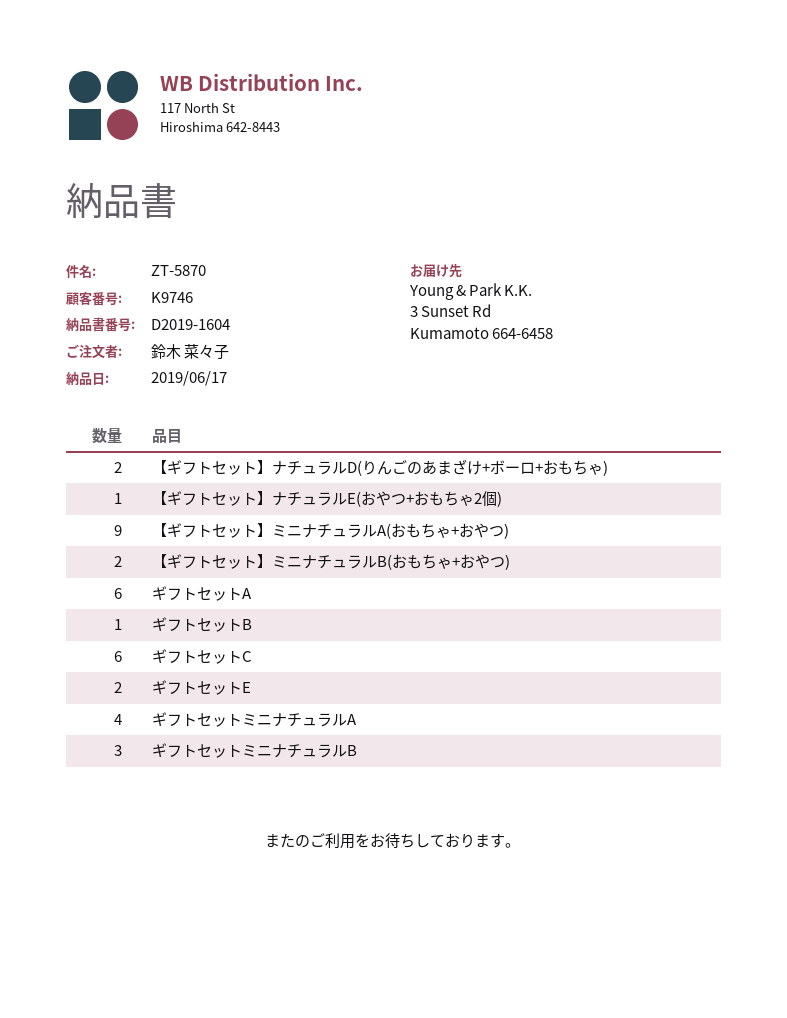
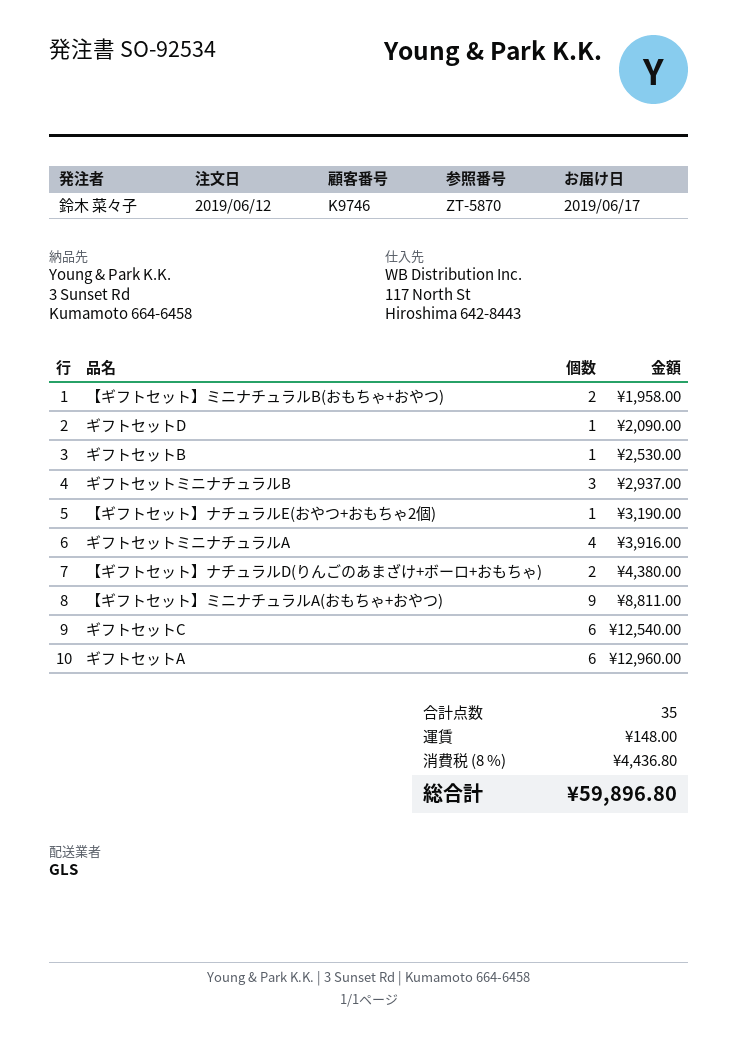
ギフトセットE: 2 -> none
ギフトセットD: none -> 1

